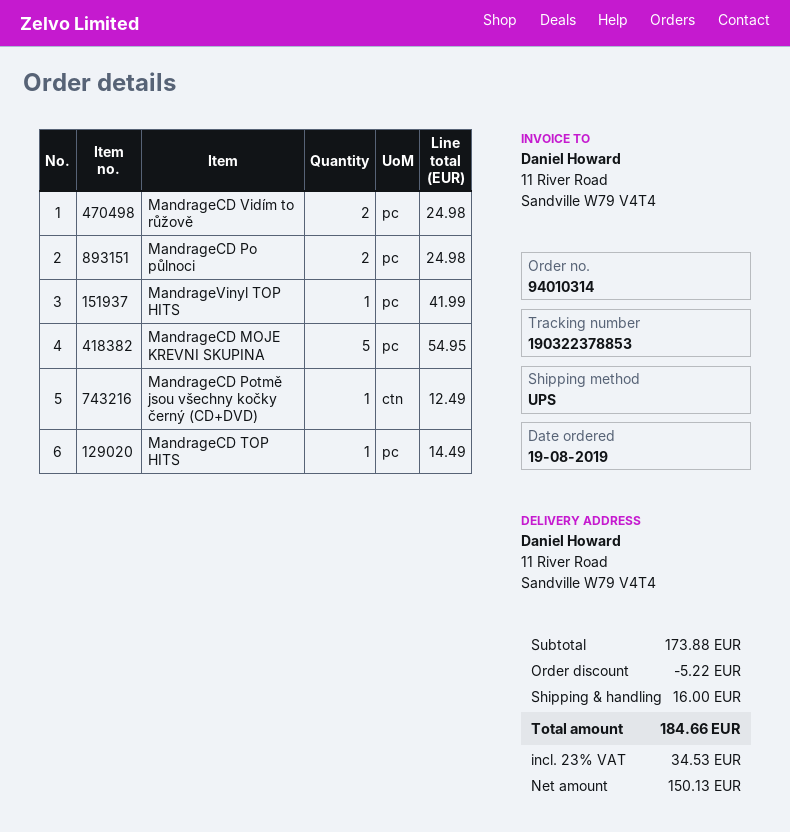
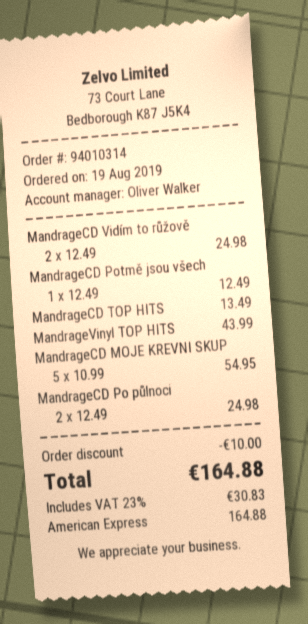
MandrageVinyl TOP HITS: 1 for 41.99 -> 1 for 43.99
MandrageCD TOP HITS: 1 for 14.49 -> 1 for 13.49
discount: 5.22 -> 10.00
shipping: 16.00 -> none
tax: 23% = 34.53 -> 23% = 30.83
total: 184.66 -> 164.88

